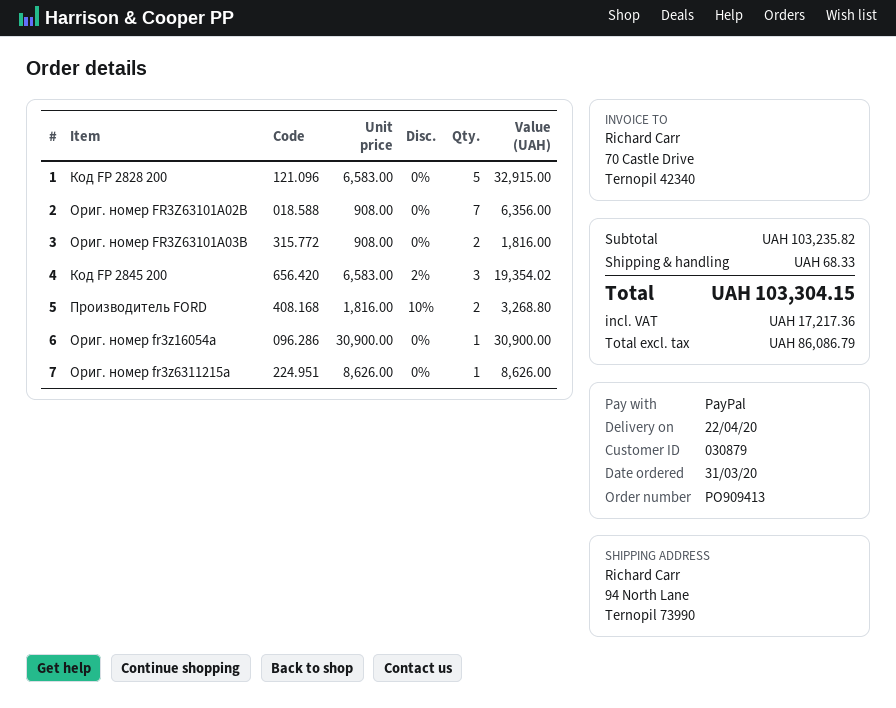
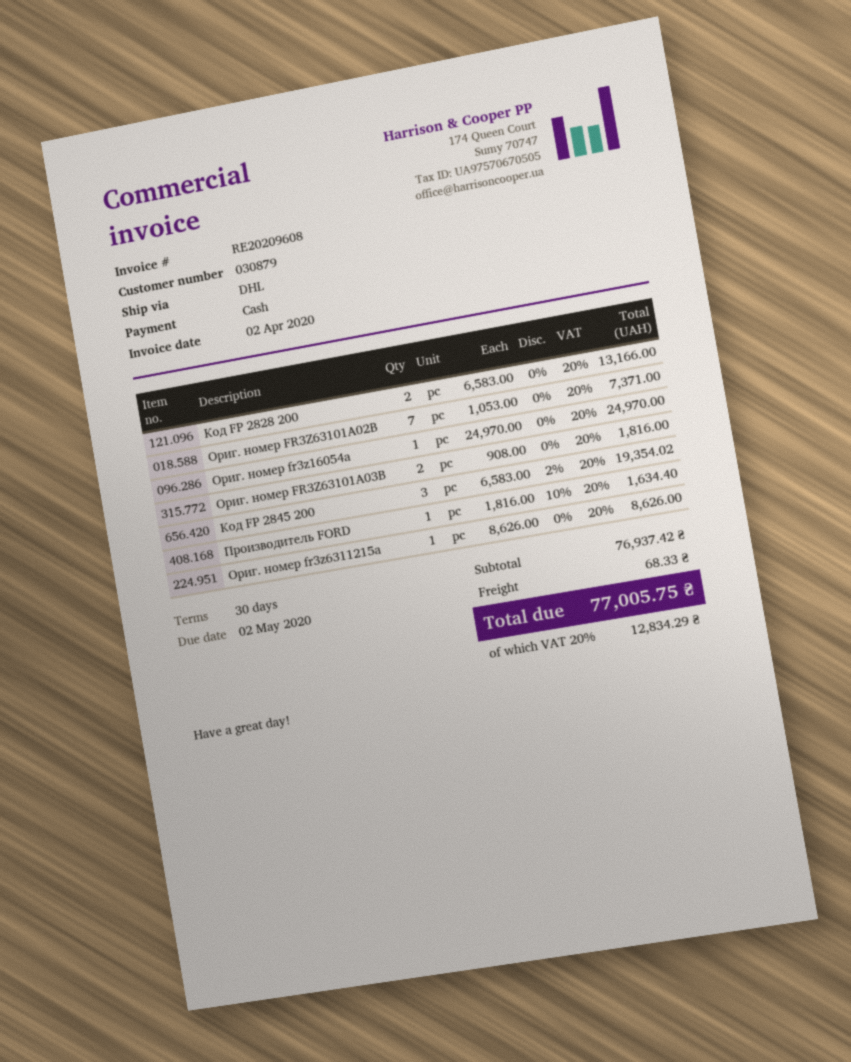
payment method: PayPal -> cash
Код FP 2828 200: 5 x 6583.00 = 32915.00 -> 2 x 6583.00 = 13166.00
Ориг. номер FR3Z63101A02B: 7 x 908.00 = 6356.00 -> 7 x 1053.00 = 7371.00
Производитель FORD: 2 x 1816.00 - 10% = 3268.80 -> 1 x 1816.00 - 10% = 1634.40
Ориг. номер fr3z16054a: 1 x 30900.00 = 30900.00 -> 1 x 24970.00 = 24970.00
subtotal: 103235.82 -> 76937.42
tax: 17217.36 -> 12834.29
total: 103304.15 -> 77005.75

